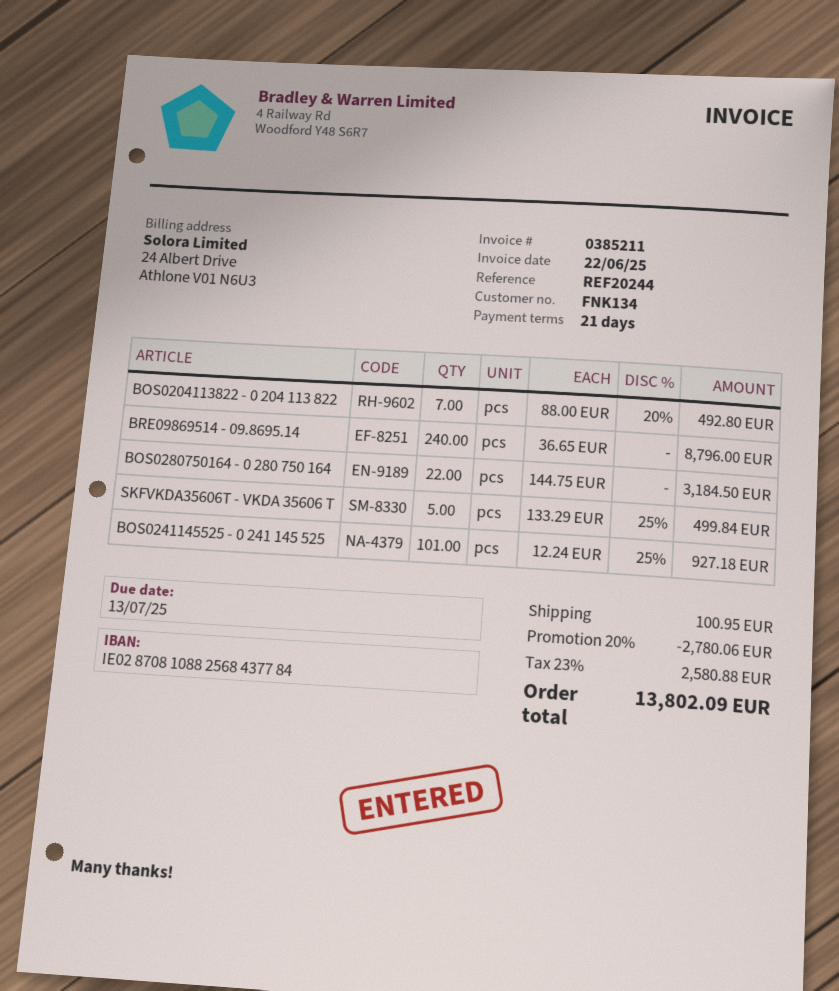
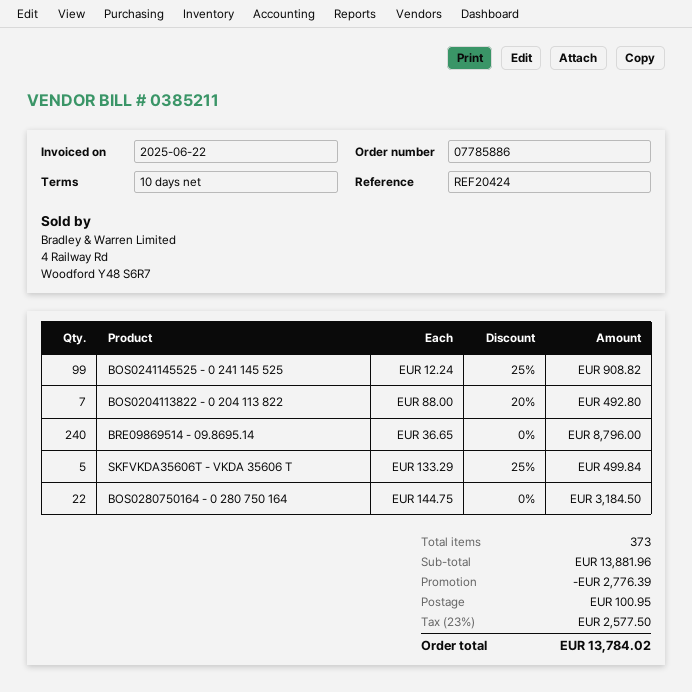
payment terms: 21 days -> 10 days
reference: REF20244 -> REF20424
BOS0241145525 - 0 241 145 525: 101 x 12.24 - 25% = 927.18 -> 99 x 12.24 - 25% = 908.82
discount: 2780.06 -> 2776.39
tax: 23% = 2580.88 -> 23% = 2577.50
total: 13802.09 -> 13784.02

